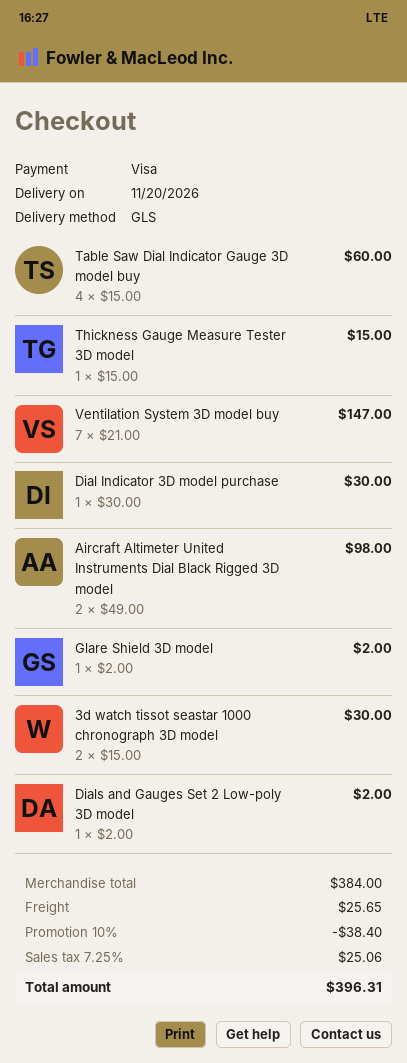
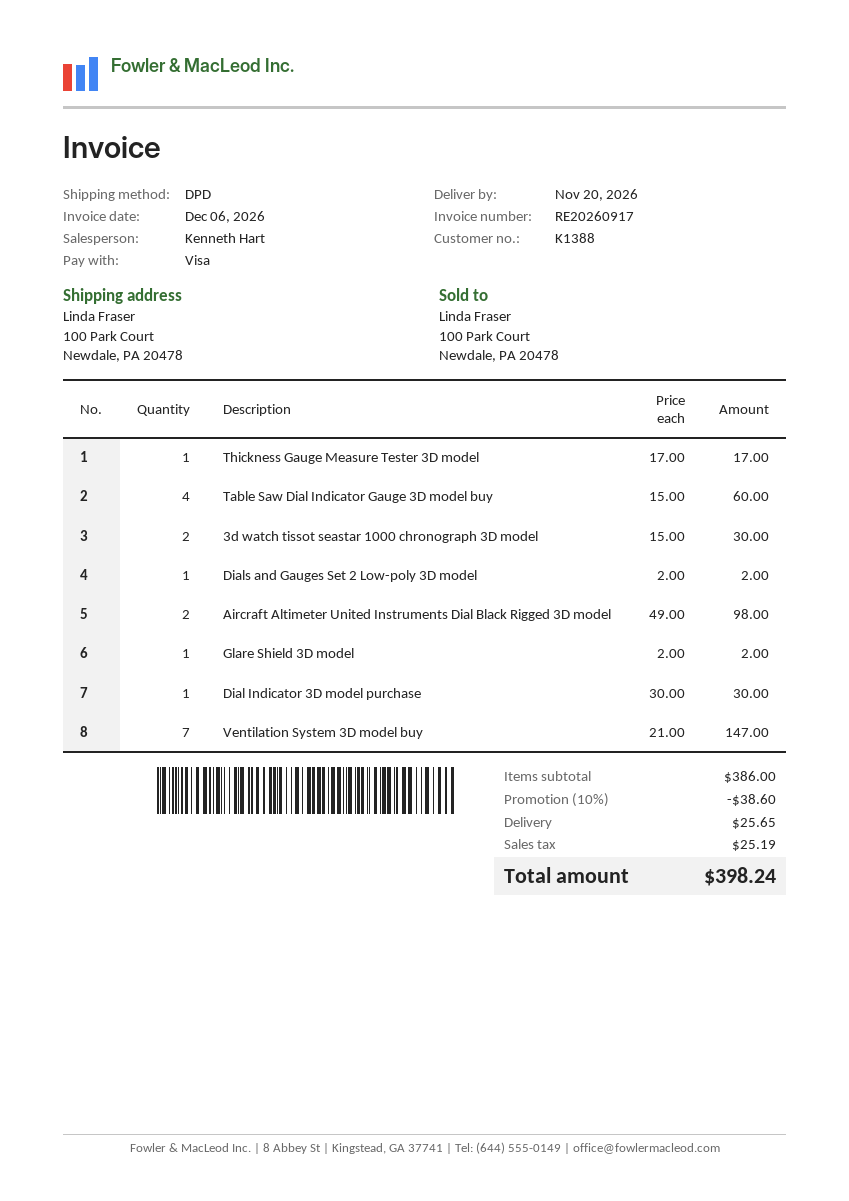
shipping method: GLS -> DPD
Thickness Gauge Measure Tester 3D model: 1 x 15.00 = 15.00 -> 1 x 17.00 = 17.00
subtotal: 384.00 -> 386.00
discount: 10% = 38.40 -> 10% = 38.60
tax: 25.06 -> 25.19
total: 396.31 -> 398.24

